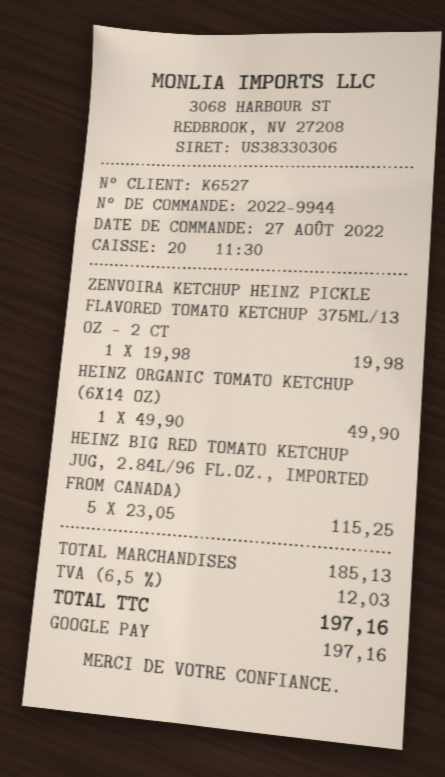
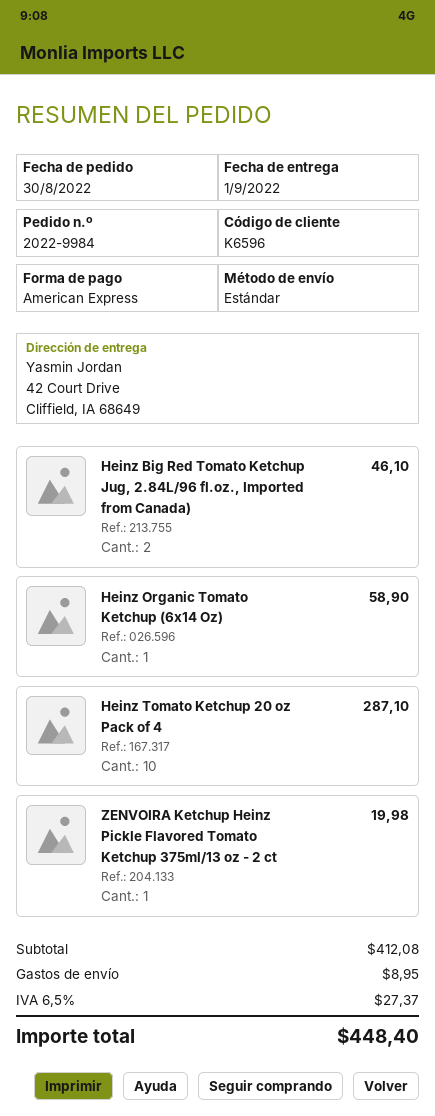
order number: 2022-9944 -> 2022-9984
order date: 2022-08-27 -> 2022-08-30
customer number: K6527 -> K6596
payment method: Google Pay -> American Express
HEINZ ORGANIC TOMATO KETCHUP (6X14 OZ): 1 for 49.90 -> 1 for 58.90
HEINZ BIG RED TOMATO KETCHUP JUG, 2.84L/96 FL.OZ., IMPORTED FROM CANADA): 5 for 115.25 -> 2 for 46.10
Heinz Tomato Ketchup 20 oz Pack of 4: none -> 10 for 287.10
subtotal: 185.13 -> 412.08
shipping: none -> 8.95
tax: 6.5% = 12.03 -> 6.5% = 27.37
total: 197.16 -> 448.40

